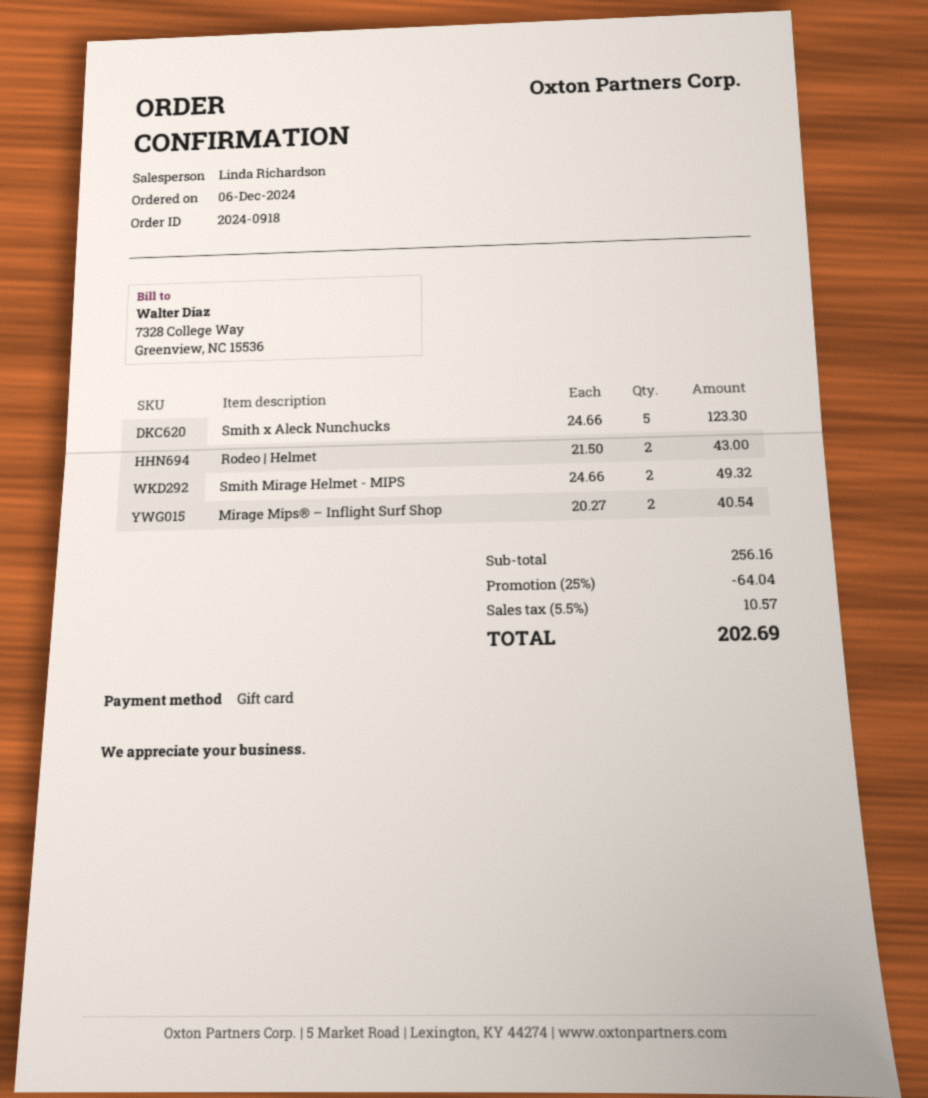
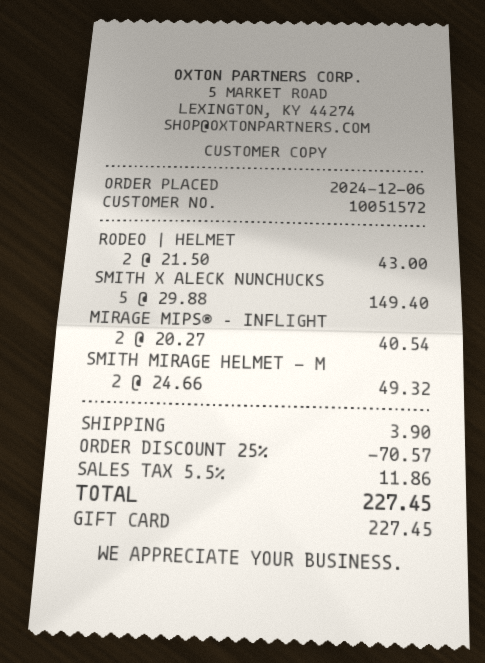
Smith x Aleck Nunchucks: 5 x 24.66 = 123.30 -> 5 x 29.88 = 149.40
discount: 25% = 64.04 -> 25% = 70.57
shipping: none -> 3.90
tax: 5.5% = 10.57 -> 5.5% = 11.86
total: 202.69 -> 227.45

